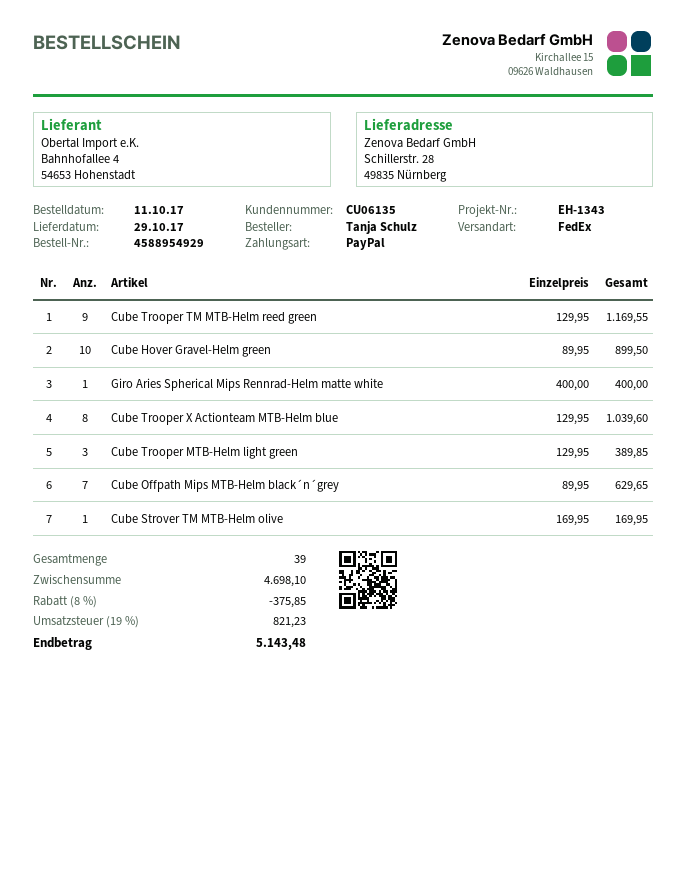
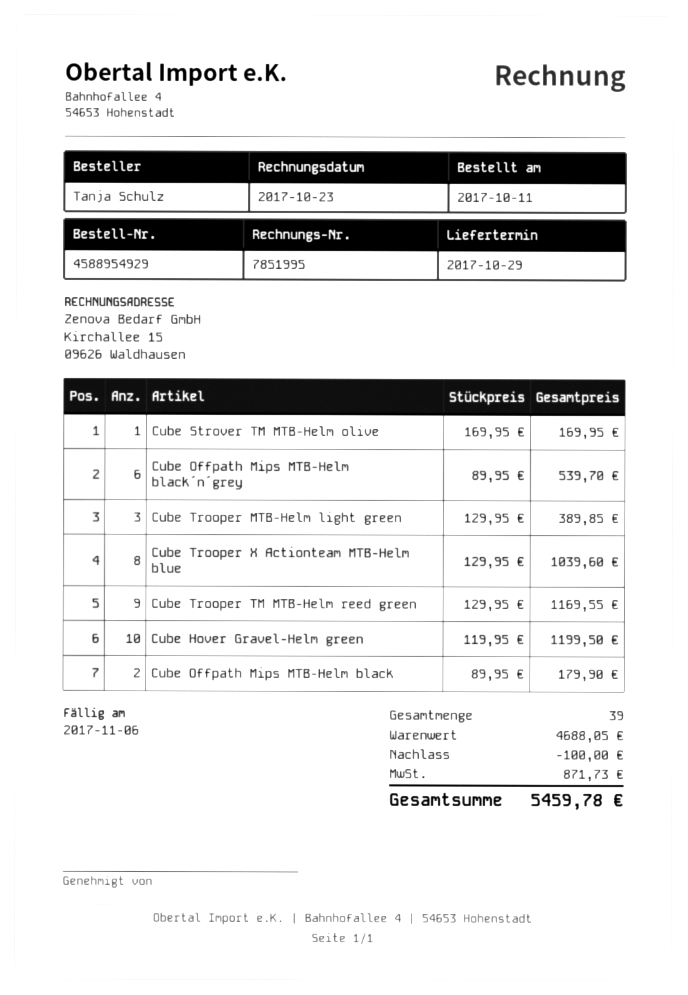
Cube Hover Gravel-Helm green: 10 x 89.95 = 899.50 -> 10 x 119.95 = 1199.50
Giro Aries Spherical Mips Rennrad-Helm matte white: 1 x 400.00 = 400.00 -> none
Cube Offpath Mips MTB-Helm black´n´grey: 7 x 89.95 = 629.65 -> 6 x 89.95 = 539.70
Cube Offpath Mips MTB-Helm black: none -> 2 x 89.95 = 179.90
subtotal: 4698.10 -> 4688.05
discount: 375.85 -> 100.00
tax: 821.23 -> 871.73
total: 5143.48 -> 5459.78

